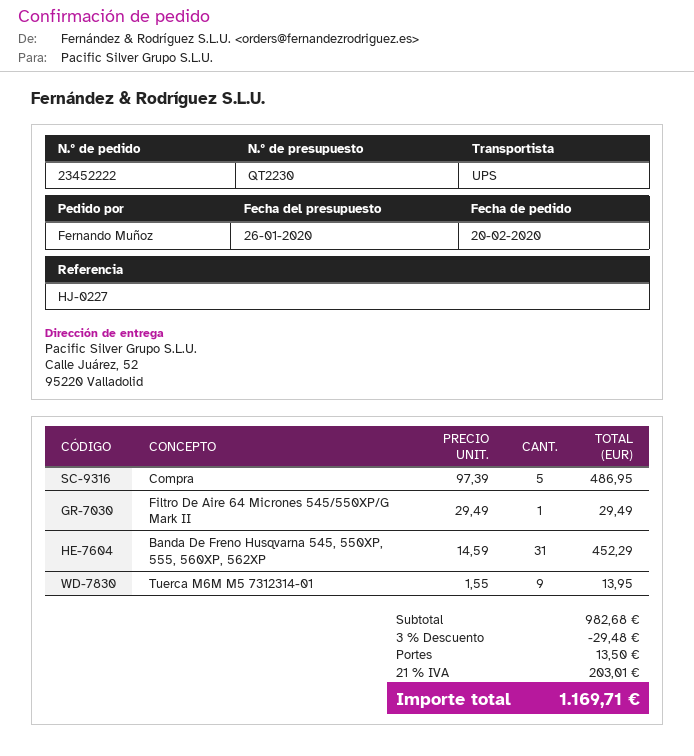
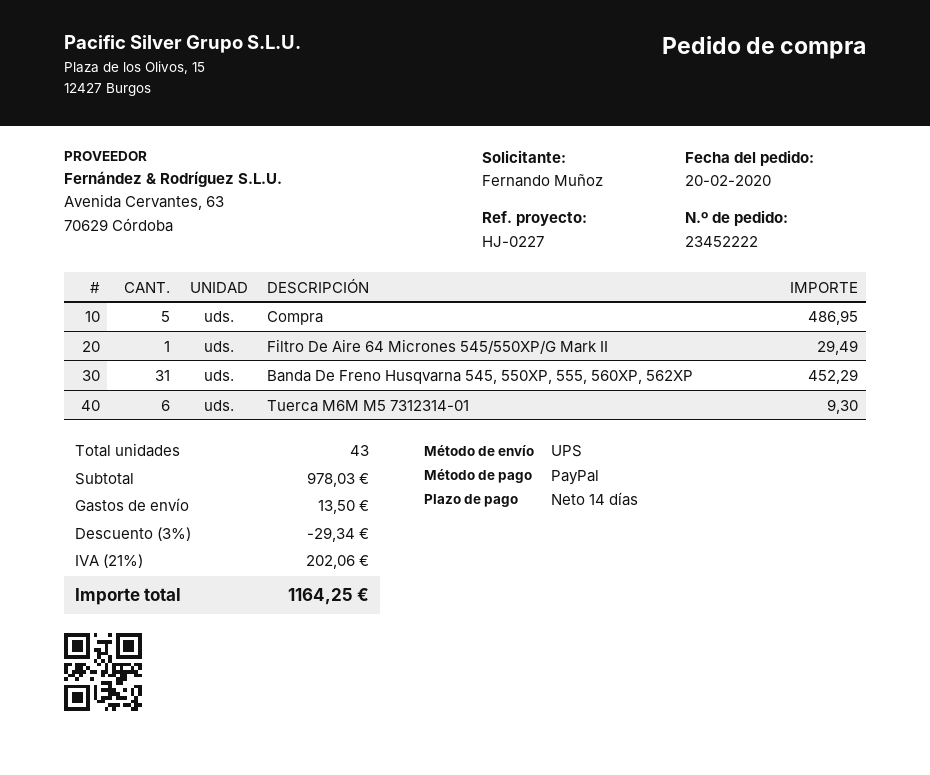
Tuerca M6M M5 7312314-01: 9 for 13.95 -> 6 for 9.30
subtotal: 982.68 -> 978.03
discount: 3% = 29.48 -> 3% = 29.34
tax: 21% = 203.01 -> 21% = 202.06
total: 1169.71 -> 1164.25

